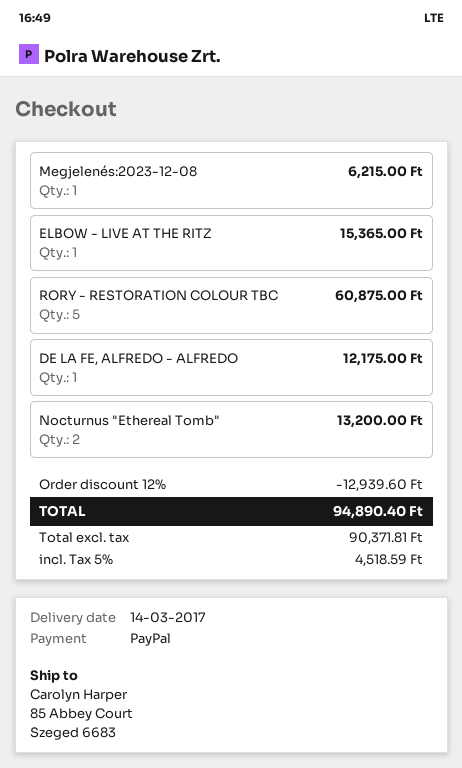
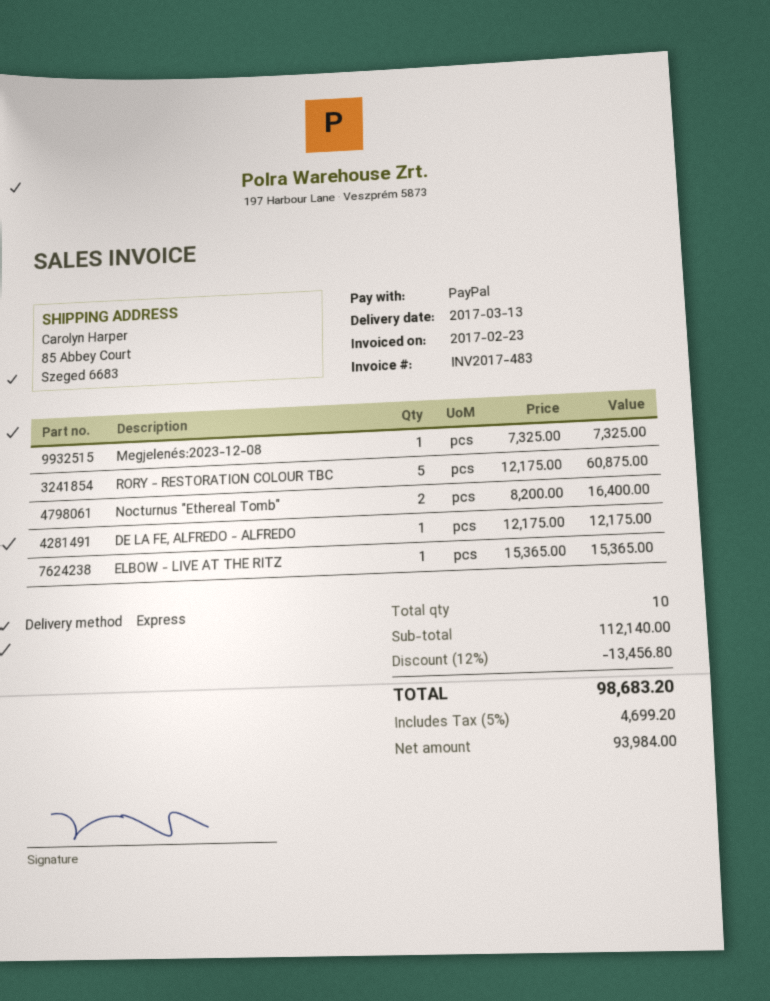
delivery date: 2017-03-14 -> 2017-03-13
Megjelenés:2023-12-08: 1 for 6215.00 -> 1 for 7325.00
Nocturnus "Ethereal Tomb": 2 for 13200.00 -> 2 for 16400.00
discount: 12% = 12939.60 -> 12% = 13456.80
net: 90371.81 -> 93984.00
tax: 5% = 4518.59 -> 5% = 4699.20
total: 94890.40 -> 98683.20

